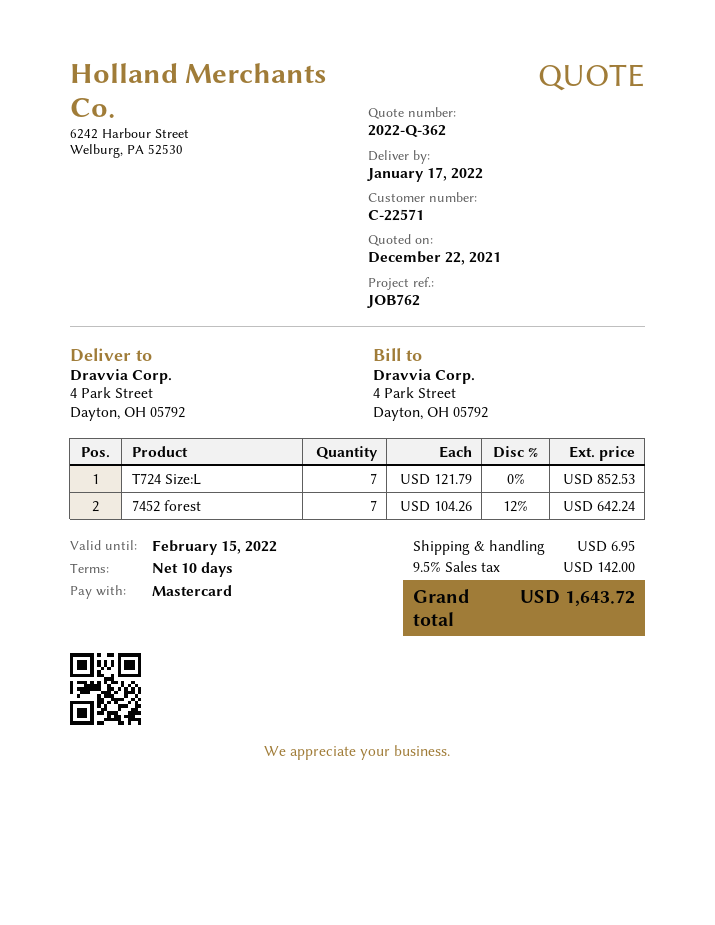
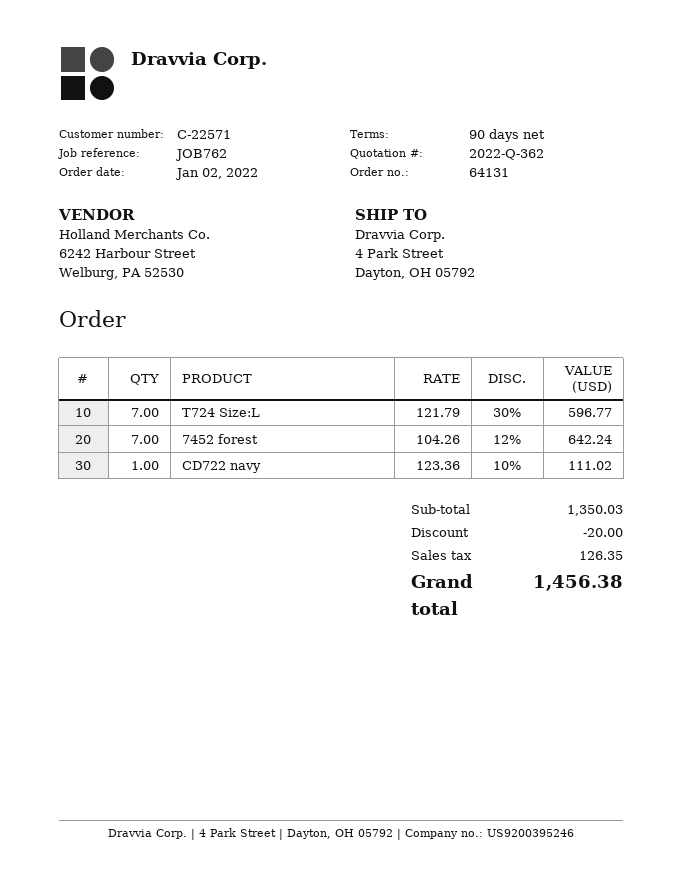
payment terms: 10 days -> 90 days
T724 Size:L: 7 x 121.79 = 852.53 -> 7 x 121.79 - 30% = 596.77
CD722 navy: none -> 1 x 123.36 - 10% = 111.02
discount: none -> 20.00
shipping: 6.95 -> none
tax: 142.00 -> 126.35
total: 1643.72 -> 1456.38

